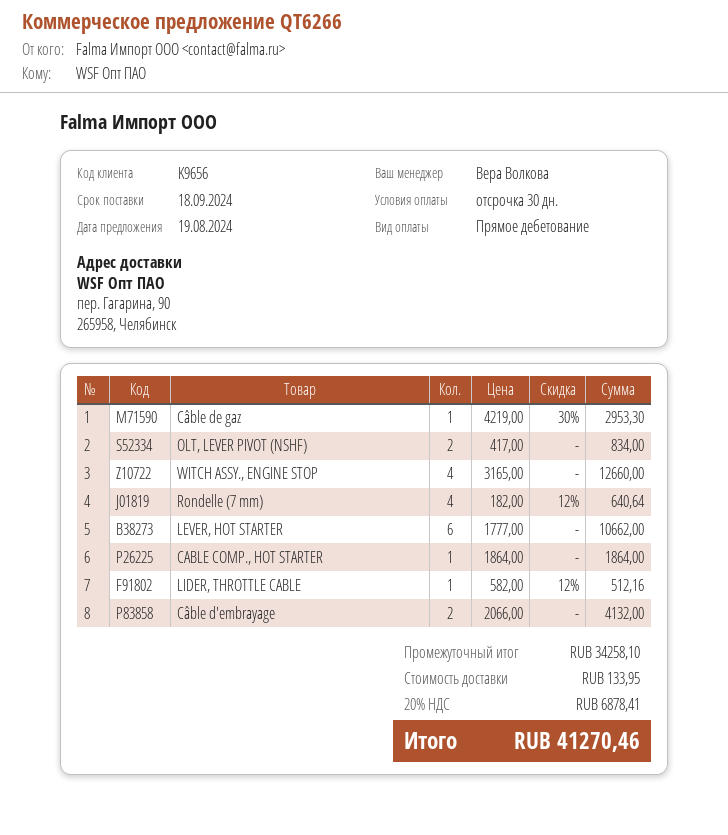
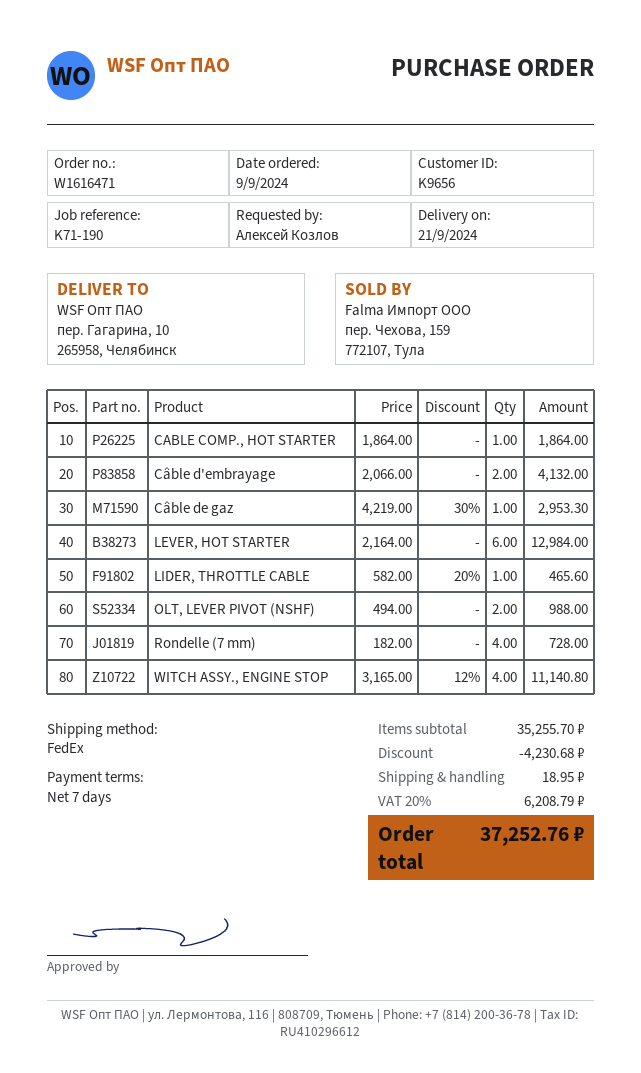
delivery date: 2024-09-18 -> 2024-09-21
payment terms: 30 days -> 7 days
ship to: пер. Гагарина, 90, 265958, Челябинск -> пер. Гагарина, 10, 265958, Челябинск
OLT, LEVER PIVOT (NSHF): 2 x 417.00 = 834.00 -> 2 x 494.00 = 988.00
WITCH ASSY., ENGINE STOP: 4 x 3165.00 = 12660.00 -> 4 x 3165.00 - 12% = 11140.80
Rondelle (7 mm): 4 x 182.00 - 12% = 640.64 -> 4 x 182.00 = 728.00
LEVER, HOT STARTER: 6 x 1777.00 = 10662.00 -> 6 x 2164.00 = 12984.00
LIDER, THROTTLE CABLE: 1 x 582.00 - 12% = 512.16 -> 1 x 582.00 - 20% = 465.60
subtotal: 34258.10 -> 35255.70
discount: none -> 4230.68
shipping: 133.95 -> 18.95
tax: 20% = 6878.41 -> 20% = 6208.79
total: 41270.46 -> 37252.76

